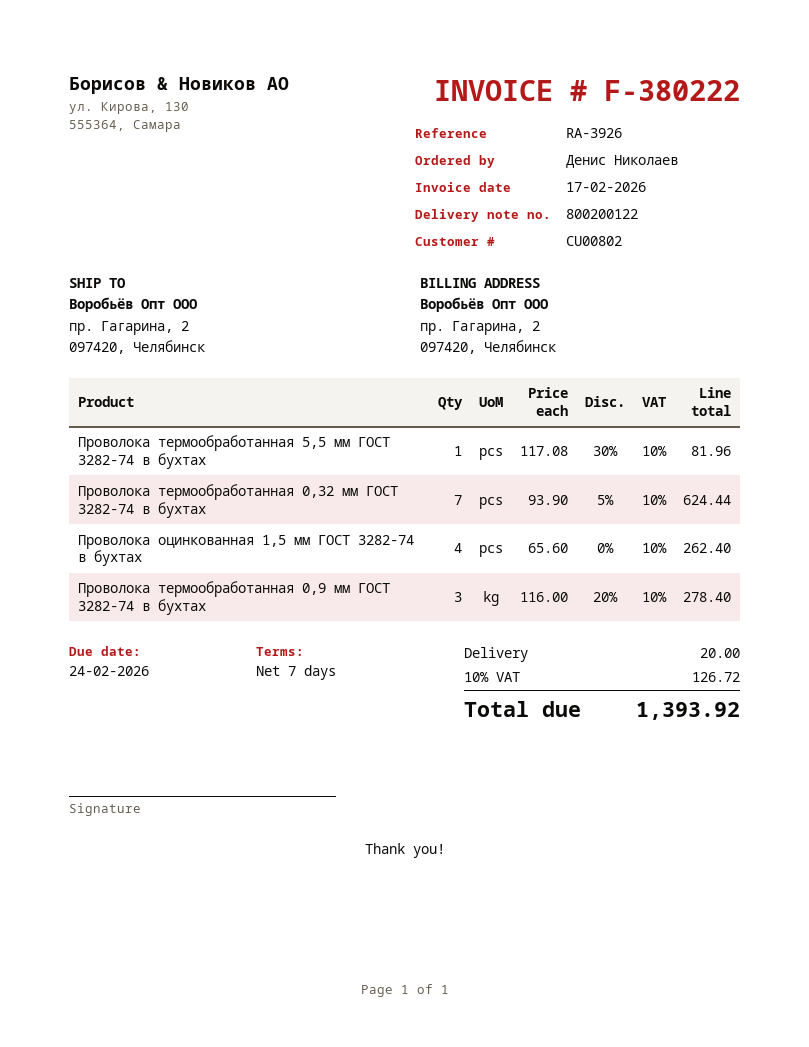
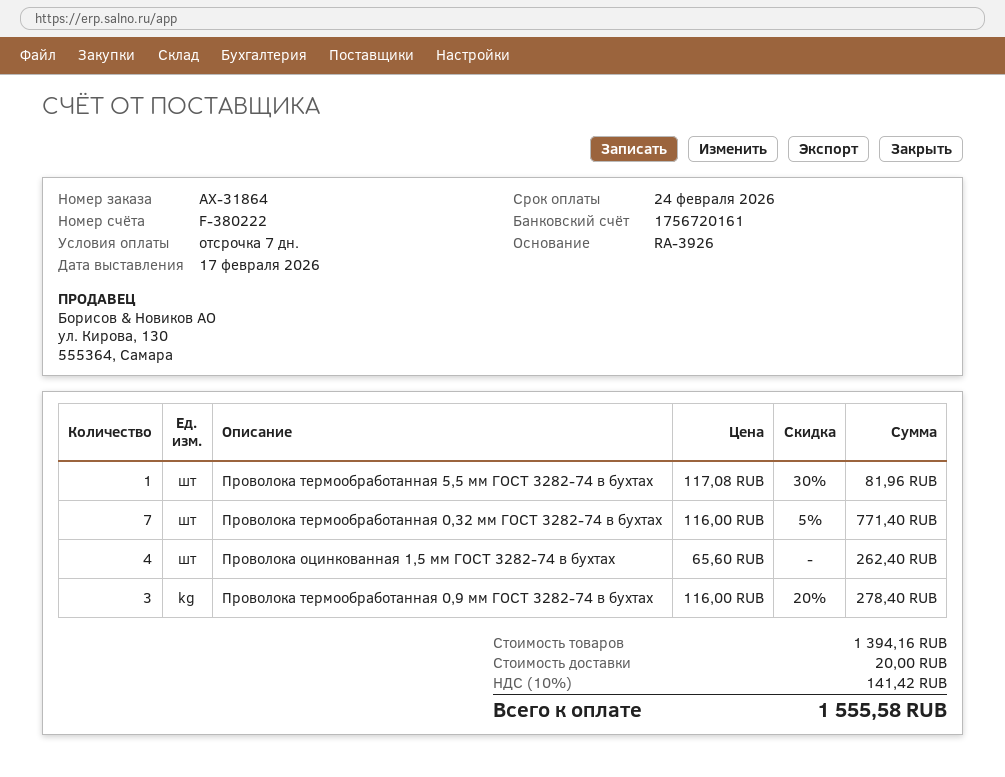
Проволока термообработанная 0,32 мм ГОСТ 3282-74 в бухтах: 7 x 93.90 - 5% = 624.44 -> 7 x 116.00 - 5% = 771.40
tax: 10% = 126.72 -> 10% = 141.42
total: 1393.92 -> 1555.58

